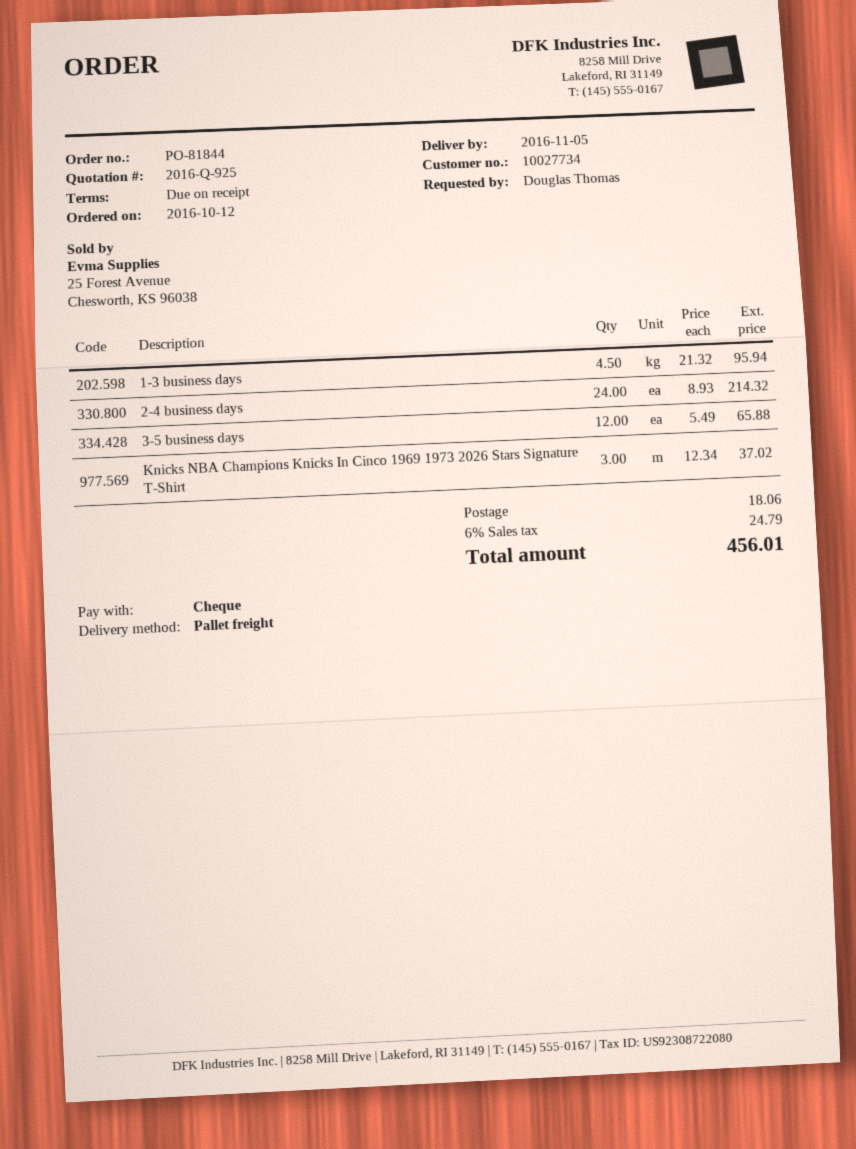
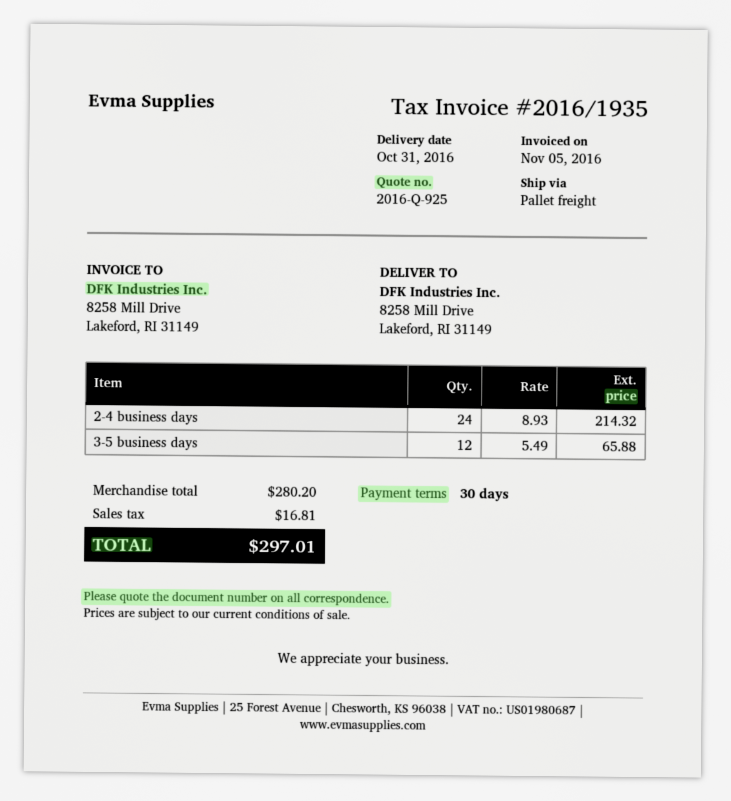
delivery date: 2016-11-05 -> 2016-10-31
payment terms: on receipt -> 30 days
1-3 business days: 4.5 x 21.32 = 95.94 -> none
Knicks NBA Champions Knicks In Cinco 1969 1973 2026 Stars Signature T-Shirt: 3 x 12.34 = 37.02 -> none
shipping: 18.06 -> none
tax: 24.79 -> 16.81
total: 456.01 -> 297.01

